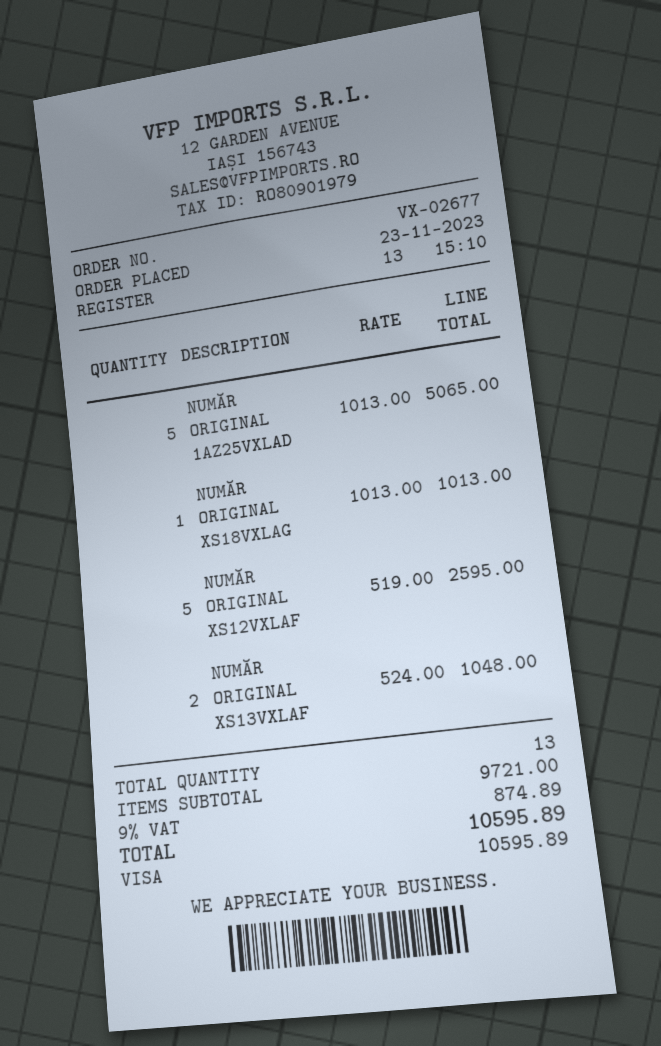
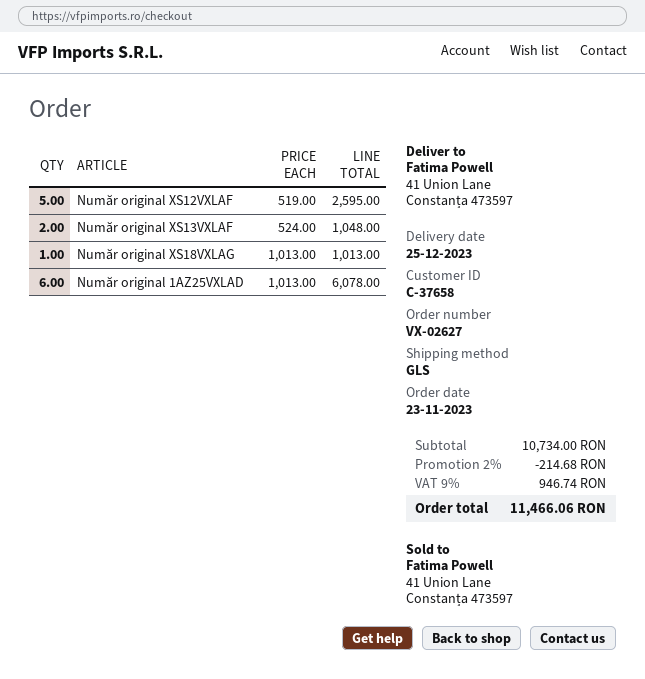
order number: VX-02677 -> VX-02627
NUMĂR ORIGINAL 1AZ25VXLAD: 5 x 1013.00 = 5065.00 -> 6 x 1013.00 = 6078.00
subtotal: 9721.00 -> 10734.00
discount: none -> 2% = 214.68
tax: 9% = 874.89 -> 9% = 946.74
total: 10595.89 -> 11466.06

